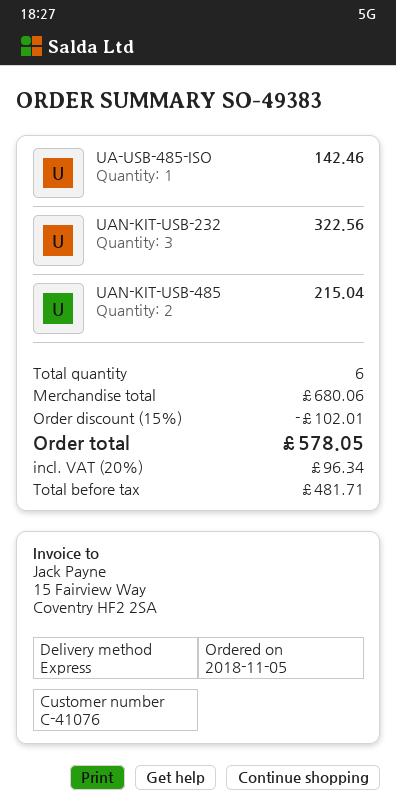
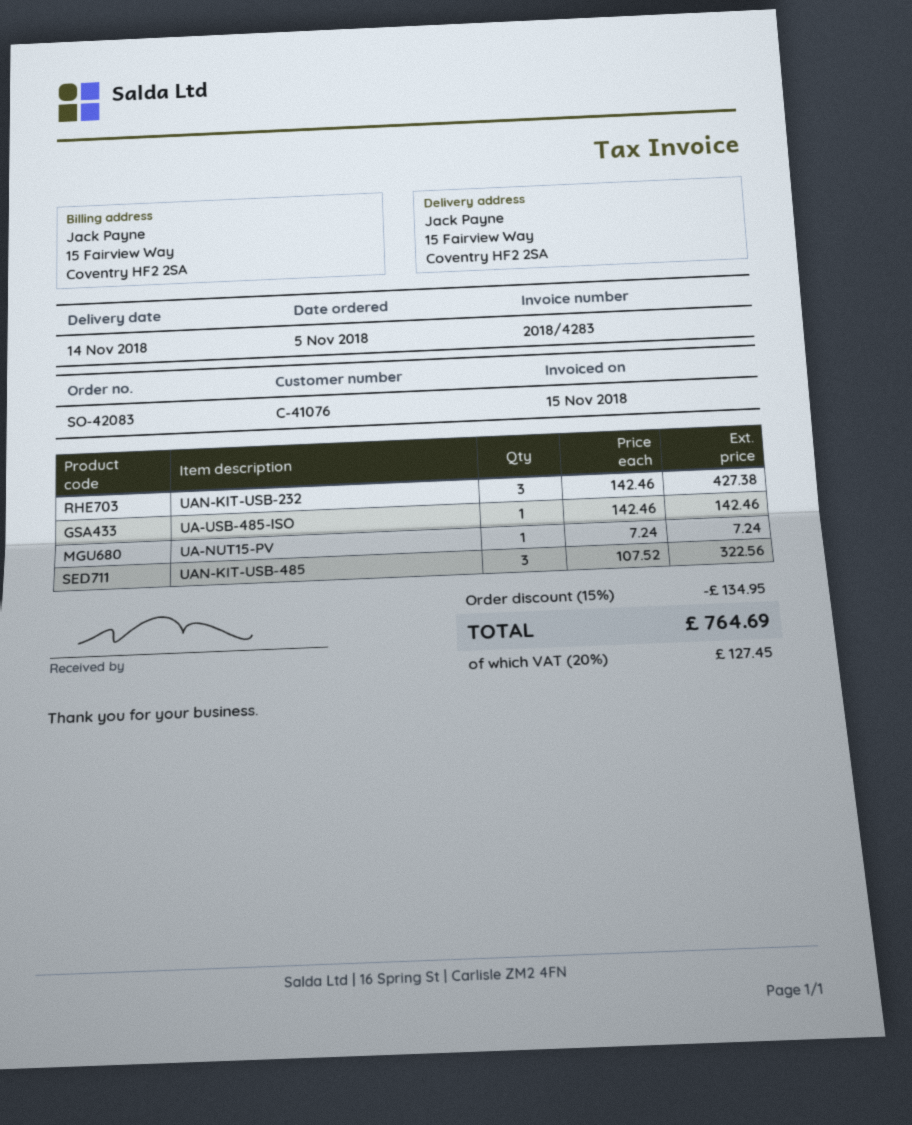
order number: SO-49383 -> SO-42083
UAN-KIT-USB-232: 3 for 322.56 -> 3 for 427.38
UAN-KIT-USB-485: 2 for 215.04 -> 3 for 322.56
UA-NUT15-PV: none -> 1 for 7.24
discount: 15% = 102.01 -> 15% = 134.95
tax: 20% = 96.34 -> 20% = 127.45
total: 578.05 -> 764.69

